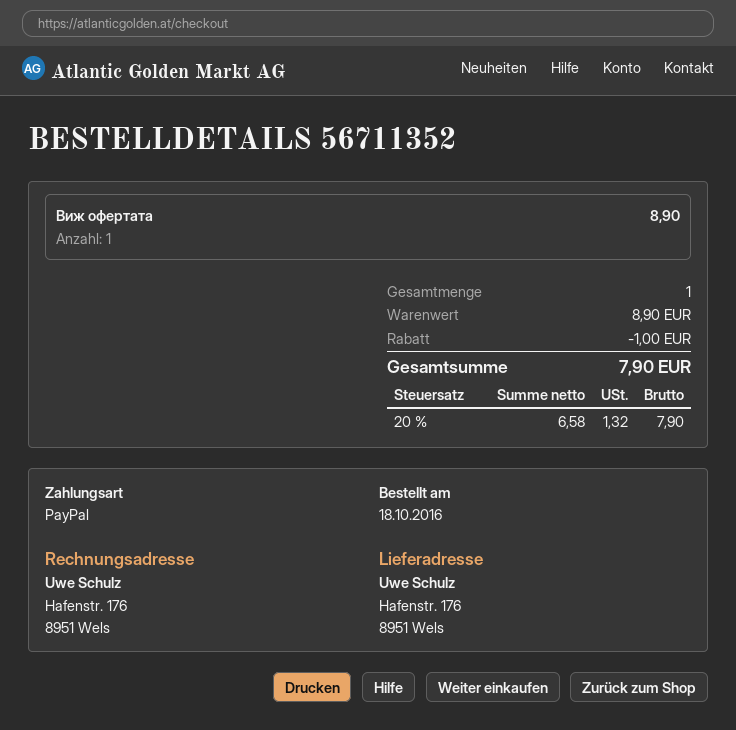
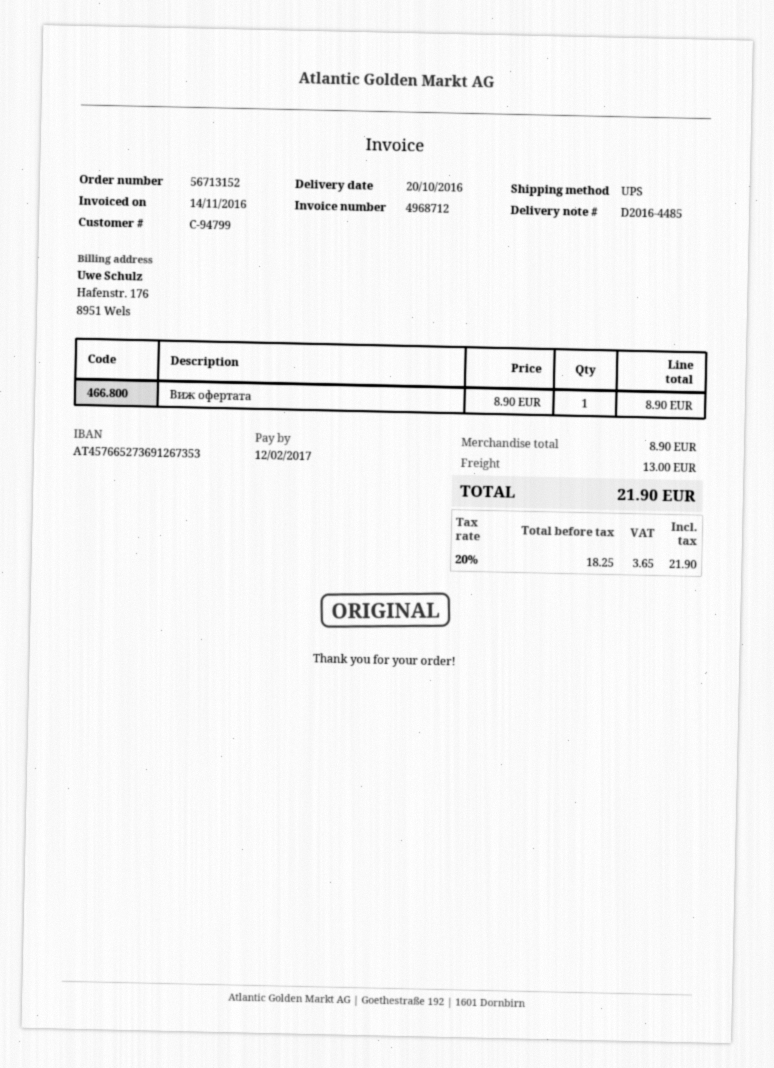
order number: 56711352 -> 56713152
discount: 1.00 -> none
shipping: none -> 13.00
net: 6.58 -> 18.25
tax: 20% = 1.32 -> 20% = 3.65
total: 7.90 -> 21.90

